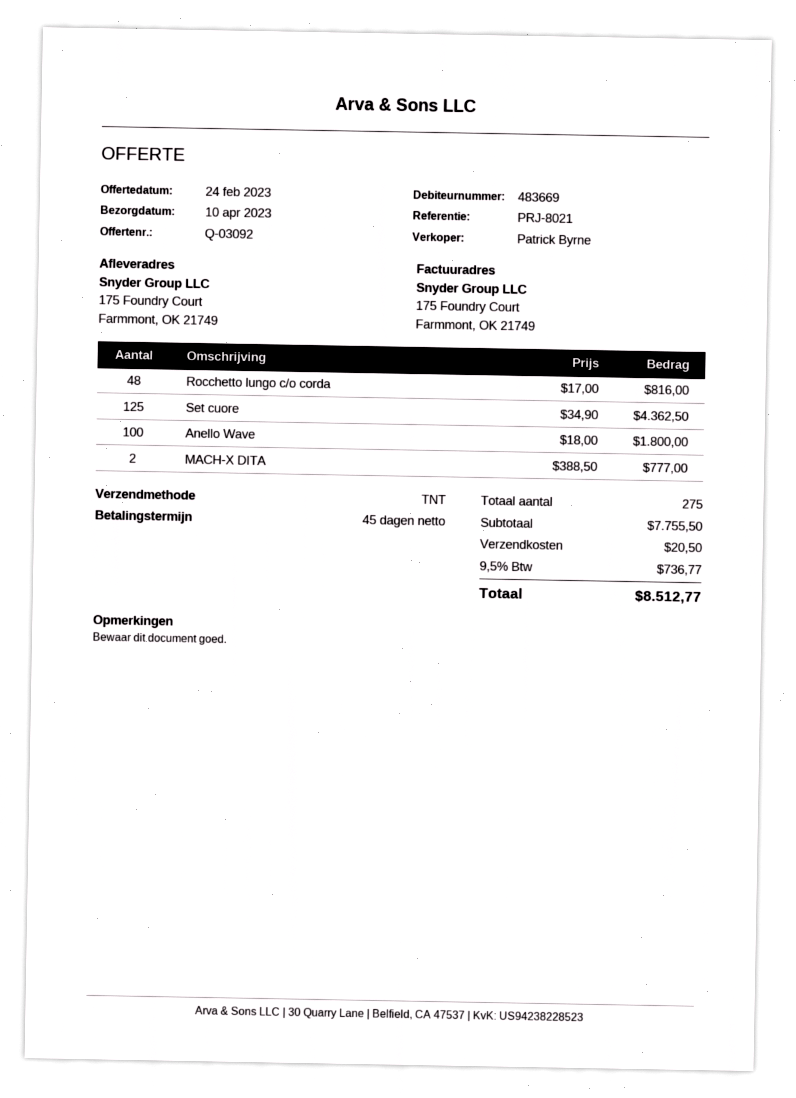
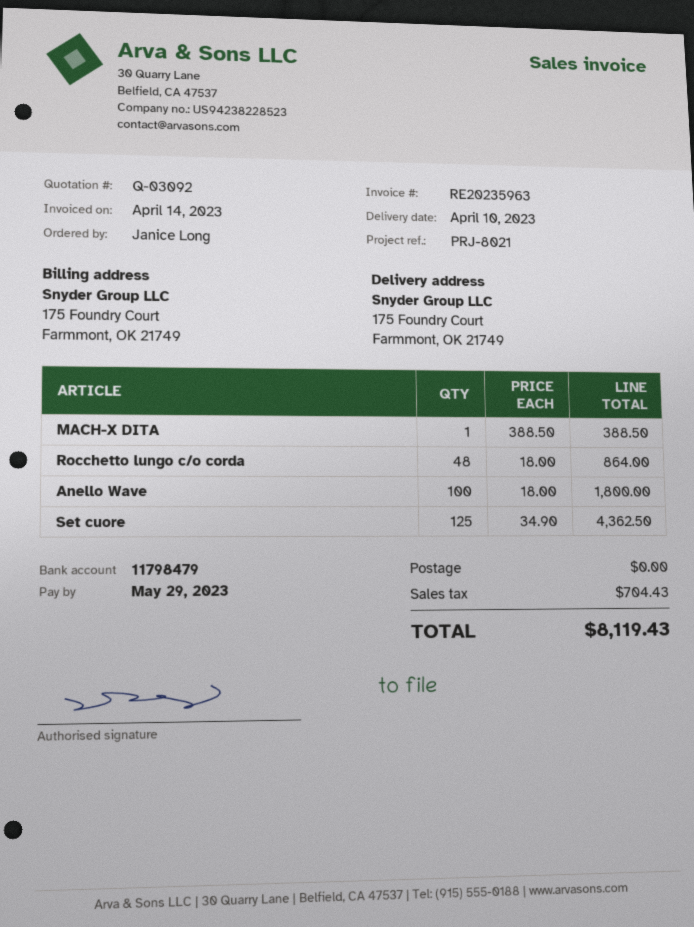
Rocchetto lungo c/o corda: 48 x 17.00 = 816.00 -> 48 x 18.00 = 864.00
MACH-X DITA: 2 x 388.50 = 777.00 -> 1 x 388.50 = 388.50
shipping: 20.50 -> 0.00
tax: 736.77 -> 704.43
total: 8512.77 -> 8119.43

